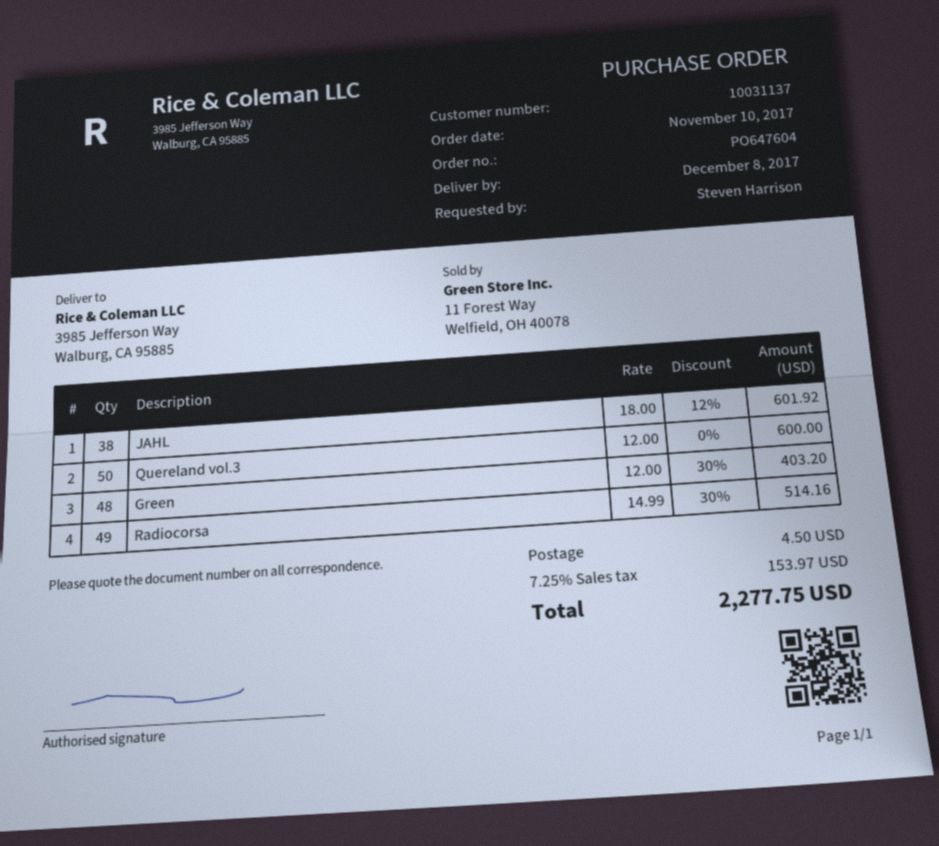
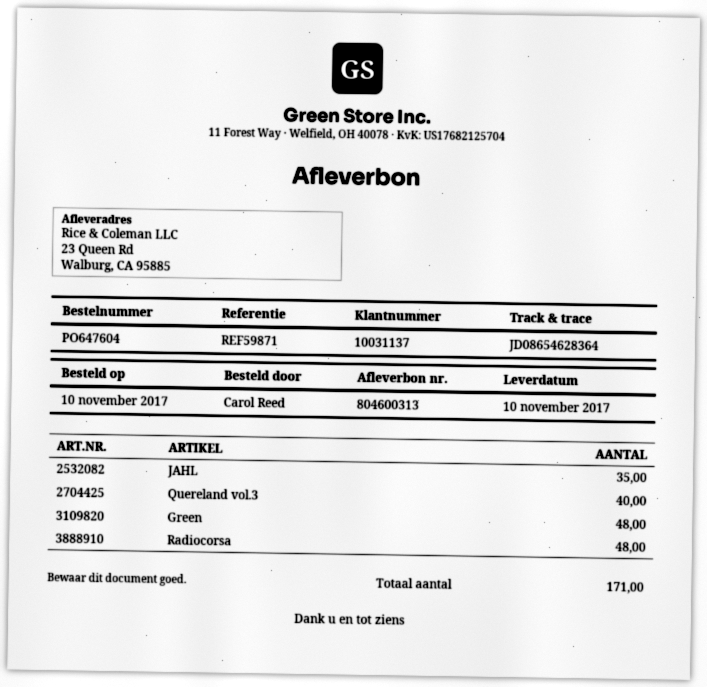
delivery date: 2017-12-08 -> 2017-11-10
ordered by: Steven Harrison -> Carol Reed
ship to: 3985 Jefferson Way, Walburg, CA 95885 -> 23 Queen Rd, Walburg, CA 95885
JAHL: 38 -> 35
Quereland vol.3: 50 -> 40
Radiocorsa: 49 -> 48

